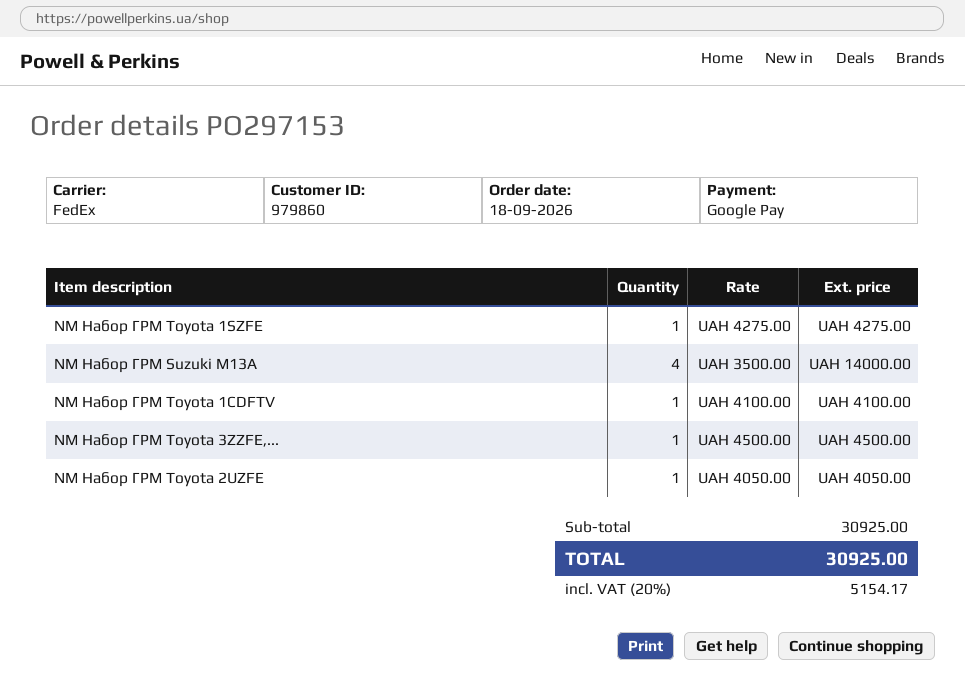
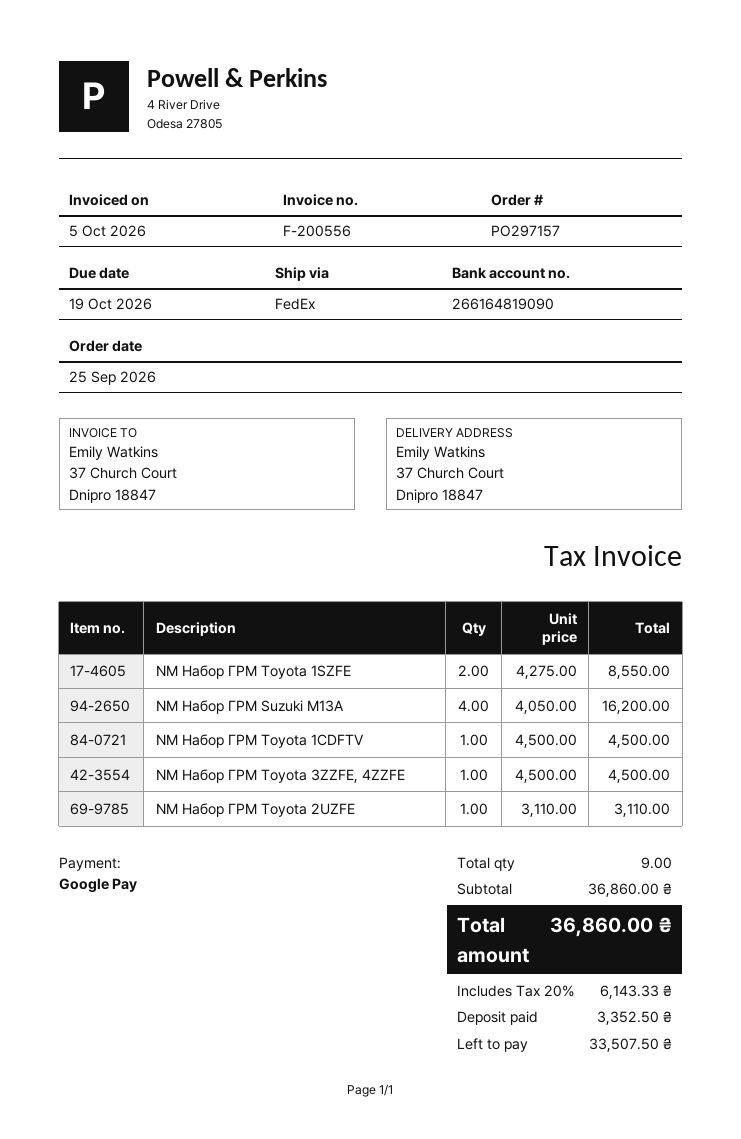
order number: PO297153 -> PO297157
order date: 2026-09-18 -> 2026-09-25
NM Набор ГРМ Toyota 1SZFE: 1 x 4275.00 = 4275.00 -> 2 x 4275.00 = 8550.00
NM Набор ГРМ Suzuki M13A: 4 x 3500.00 = 14000.00 -> 4 x 4050.00 = 16200.00
NM Набор ГРМ Toyota 1CDFTV: 1 x 4100.00 = 4100.00 -> 1 x 4500.00 = 4500.00
NM Набор ГРМ Toyota 2UZFE: 1 x 4050.00 = 4050.00 -> 1 x 3110.00 = 3110.00
subtotal: 30925.00 -> 36860.00
tax: 20% = 5154.17 -> 20% = 6143.33
total: 30925.00 -> 36860.00

